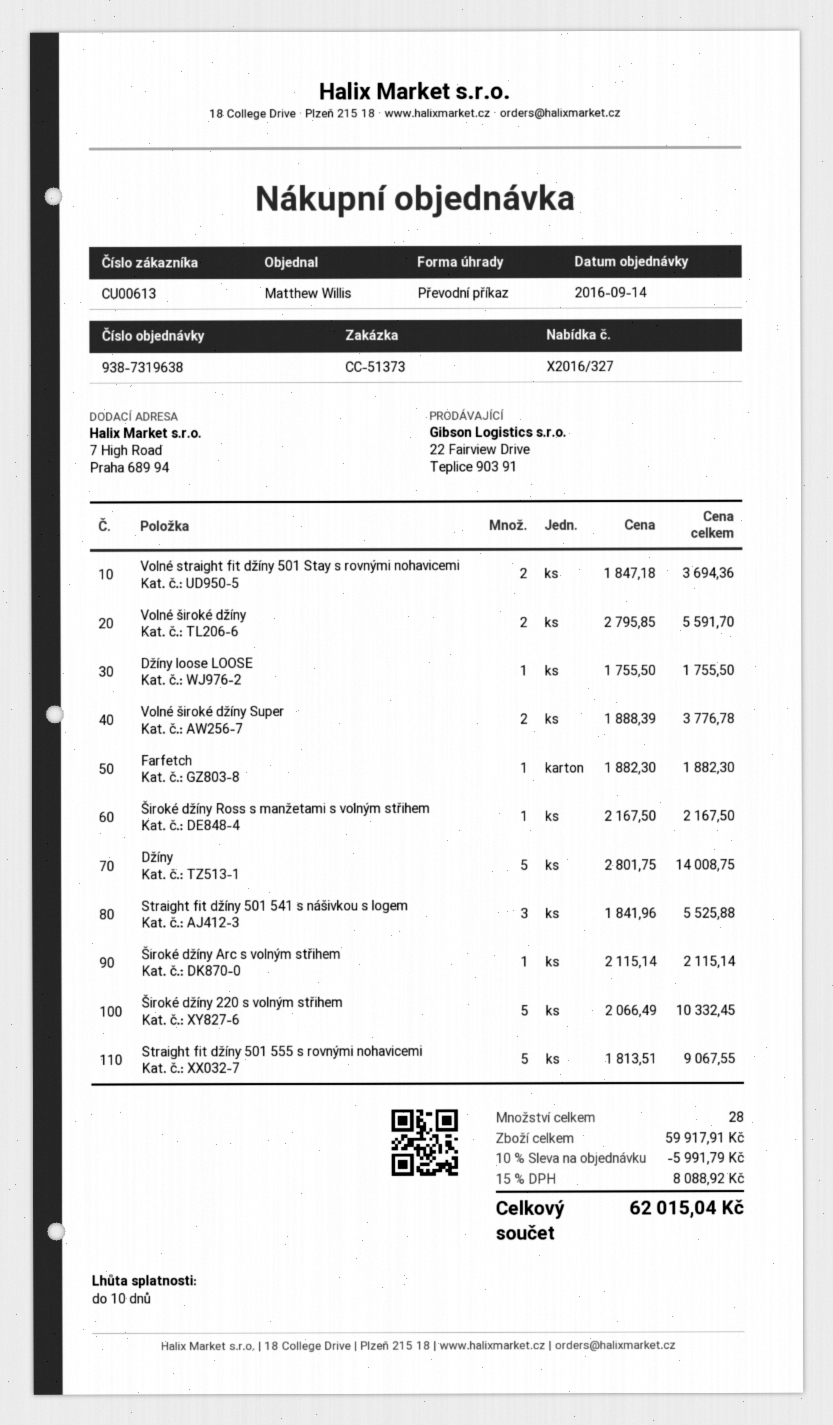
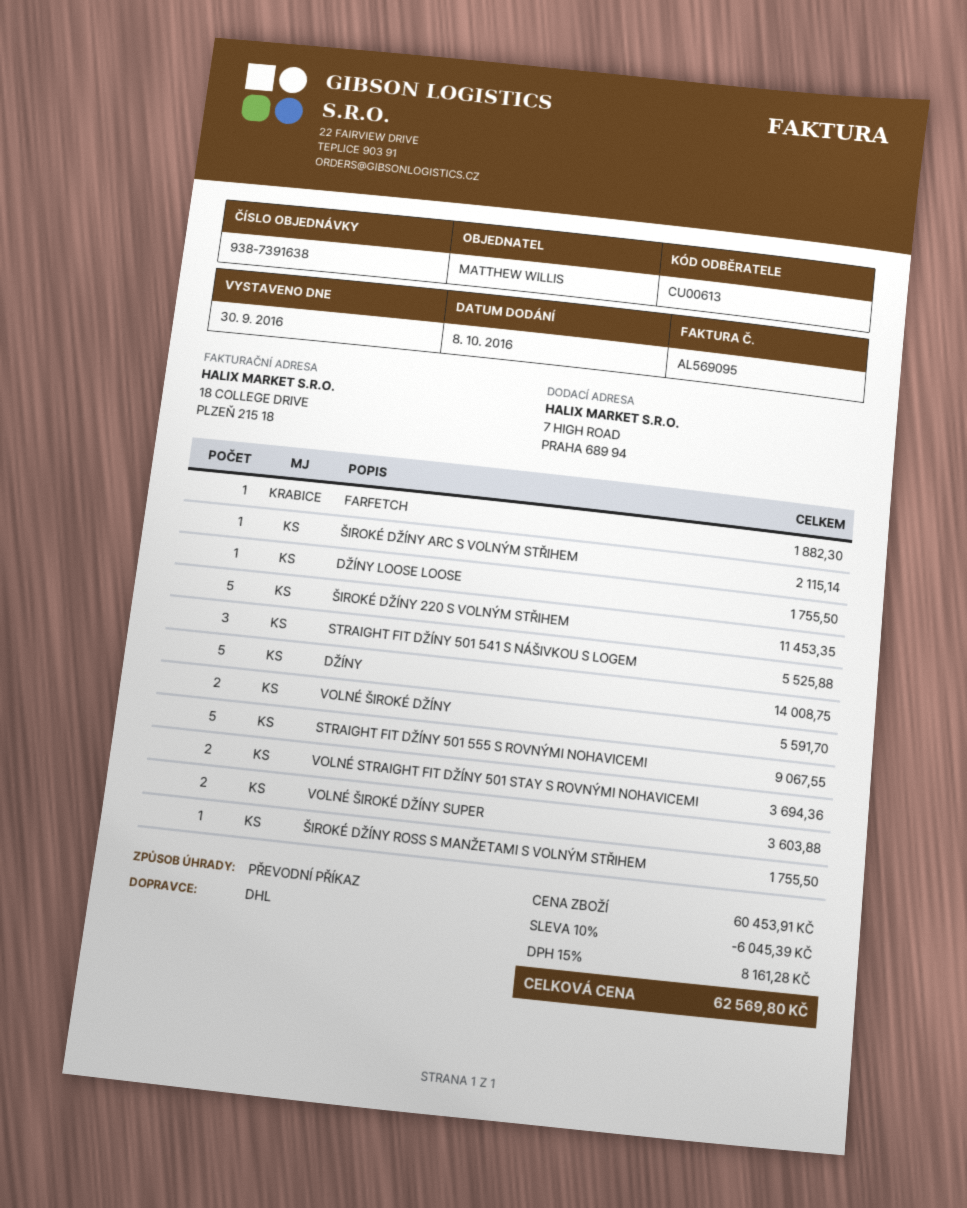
order number: 938-7319638 -> 938-7391638
Volné široké džíny Super: 2 for 3776.78 -> 2 for 3603.88
Široké džíny Ross s manžetami s volným střihem: 1 for 2167.50 -> 1 for 1755.50
Široké džíny 220 s volným střihem: 5 for 10332.45 -> 5 for 11453.35
subtotal: 59917.91 -> 60453.91
discount: 10% = 5991.79 -> 10% = 6045.39
tax: 15% = 8088.92 -> 15% = 8161.28
total: 62015.04 -> 62569.80

